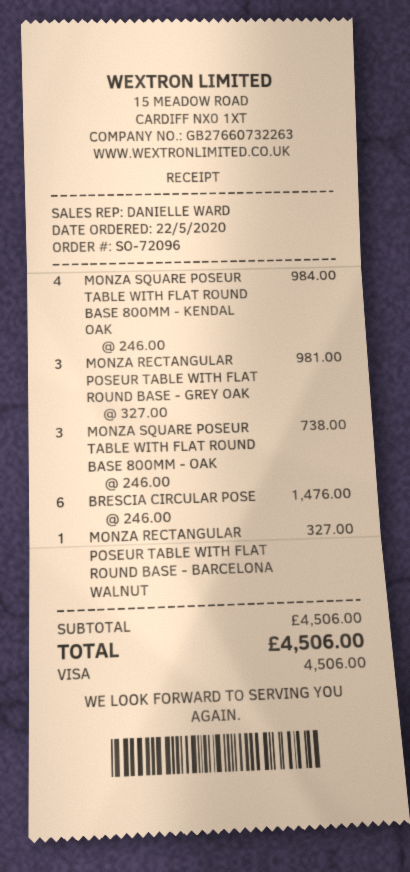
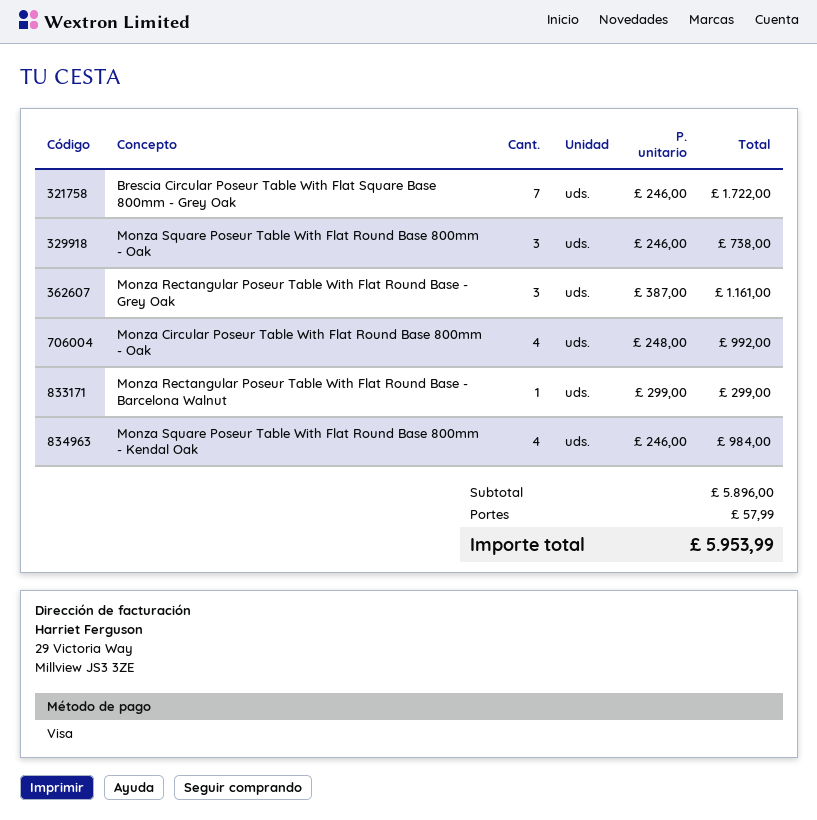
MONZA RECTANGULAR POSEUR TABLE WITH FLAT ROUND BASE - GREY OAK: 3 x 327.00 = 981.00 -> 3 x 387.00 = 1161.00
BRESCIA CIRCULAR POSE: 6 x 246.00 = 1476.00 -> 7 x 246.00 = 1722.00
MONZA RECTANGULAR POSEUR TABLE WITH FLAT ROUND BASE - BARCELONA WALNUT: 1 x 327.00 = 327.00 -> 1 x 299.00 = 299.00
Monza Circular Poseur Table With Flat Round Base 800mm - Oak: none -> 4 x 248.00 = 992.00
subtotal: 4506.00 -> 5896.00
shipping: none -> 57.99
total: 4506.00 -> 5953.99

